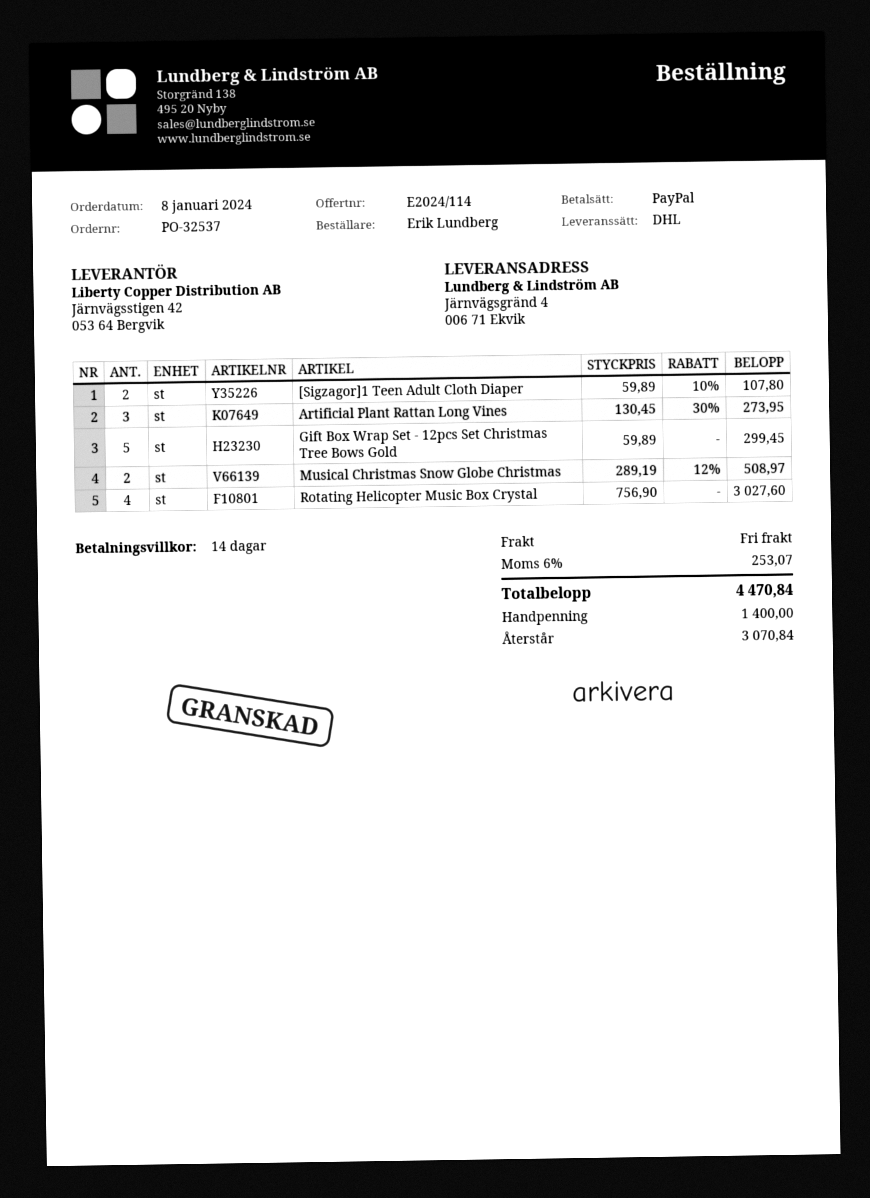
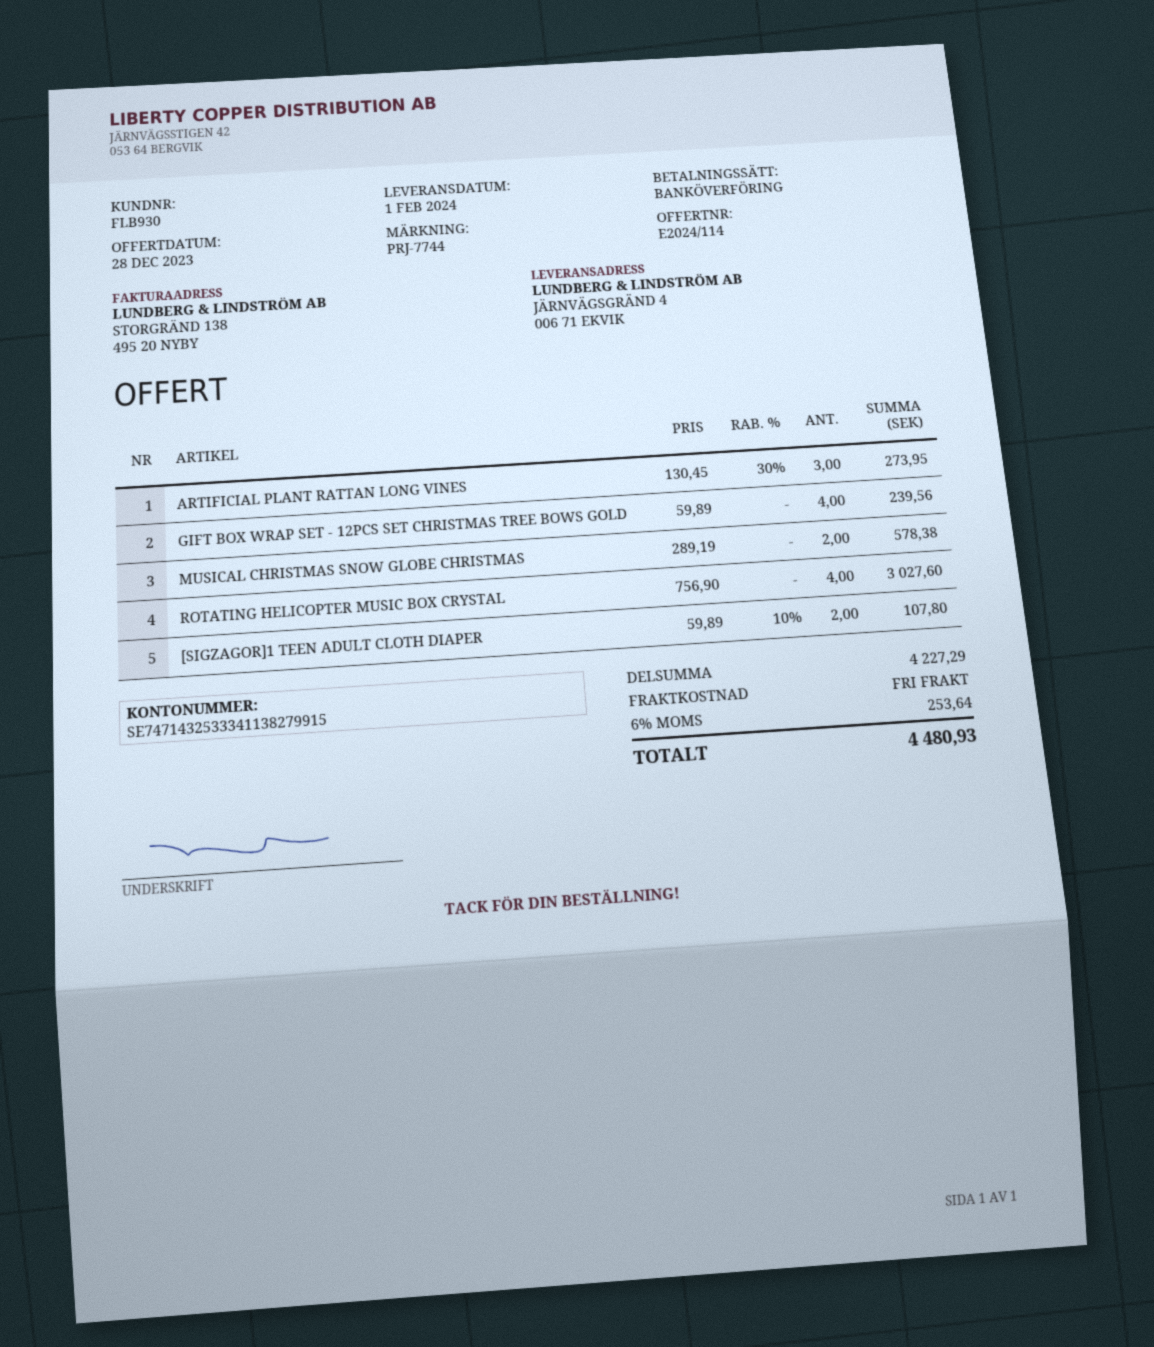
payment method: PayPal -> bank transfer
Gift Box Wrap Set - 12pcs Set Christmas Tree Bows Gold: 5 x 59.89 = 299.45 -> 4 x 59.89 = 239.56
Musical Christmas Snow Globe Christmas: 2 x 289.19 - 12% = 508.97 -> 2 x 289.19 = 578.38
tax: 6% = 253.07 -> 6% = 253.64
total: 4470.84 -> 4480.93

